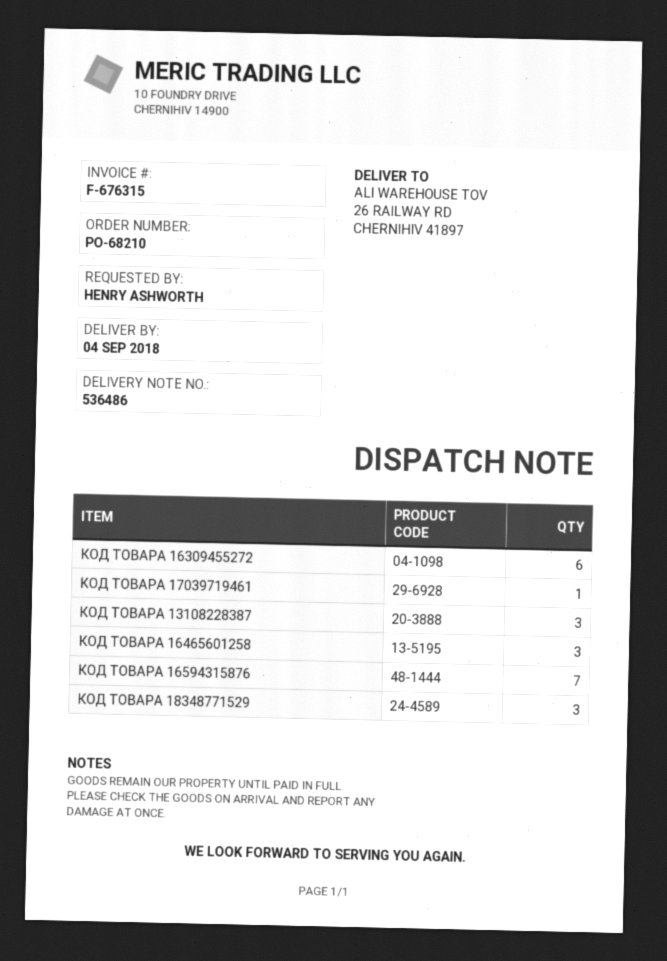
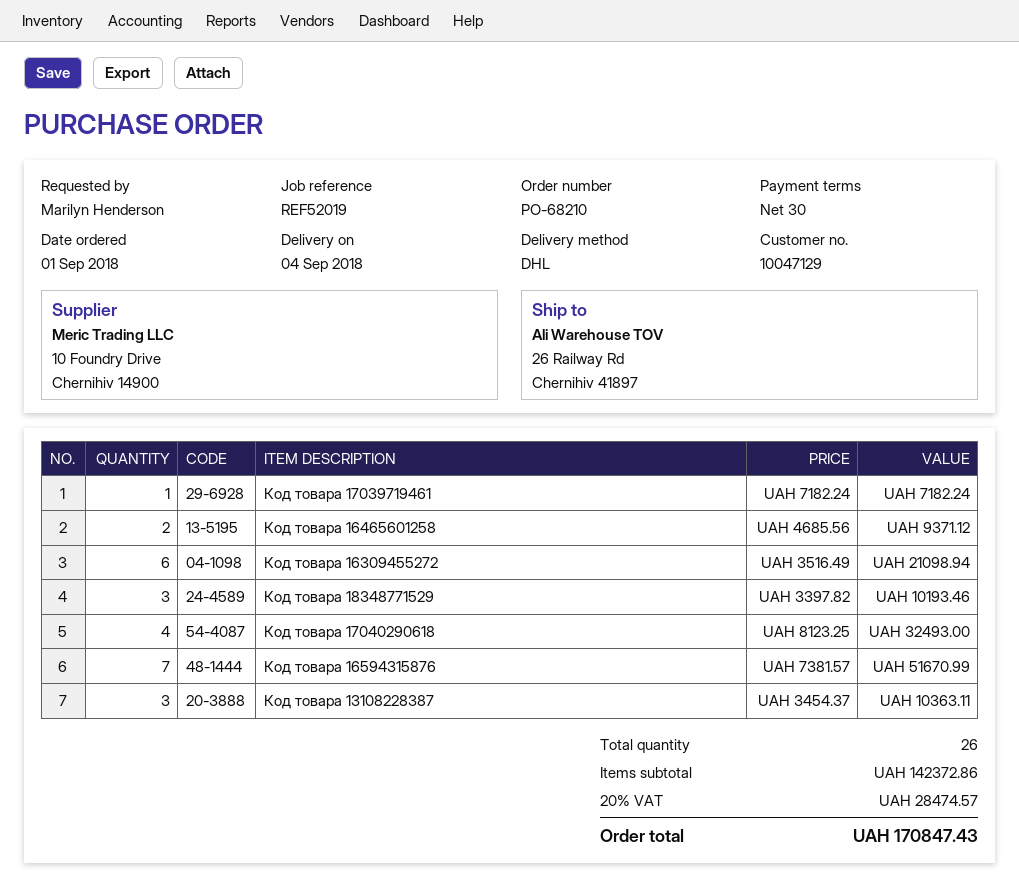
ordered by: HENRY ASHWORTH -> Marilyn Henderson
КОД ТОВАРА 16465601258: 3 -> 2
Код товара 17040290618: none -> 4

